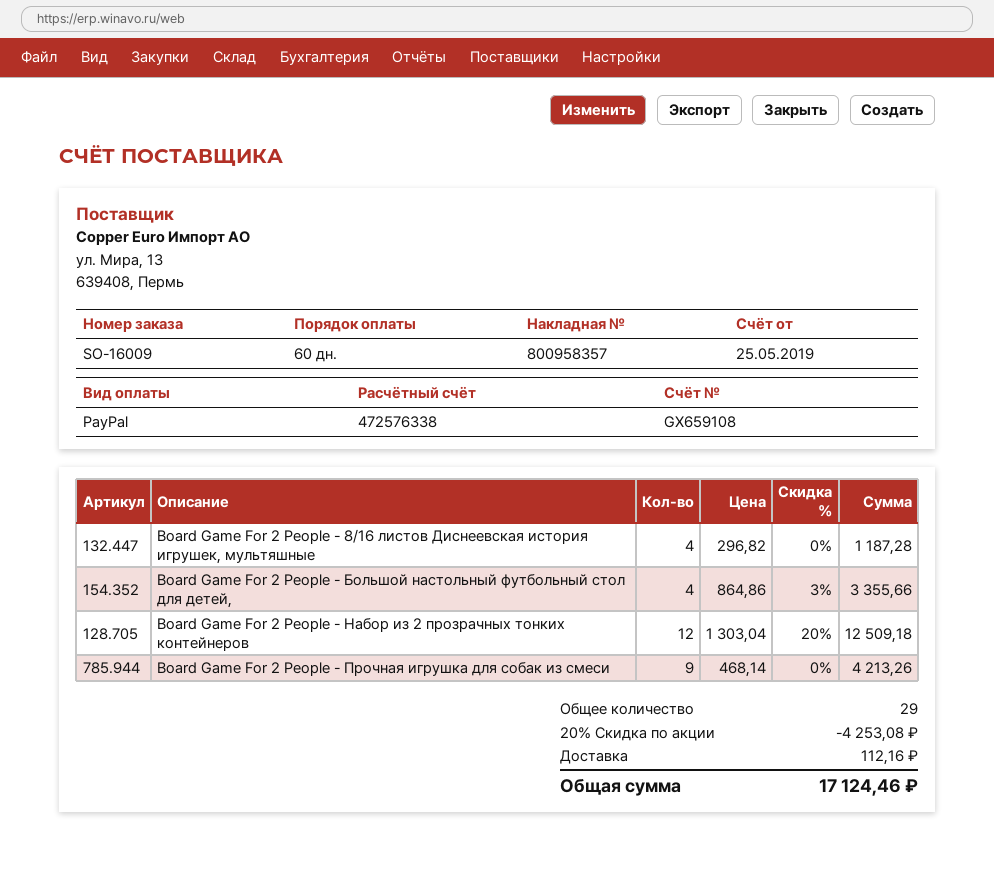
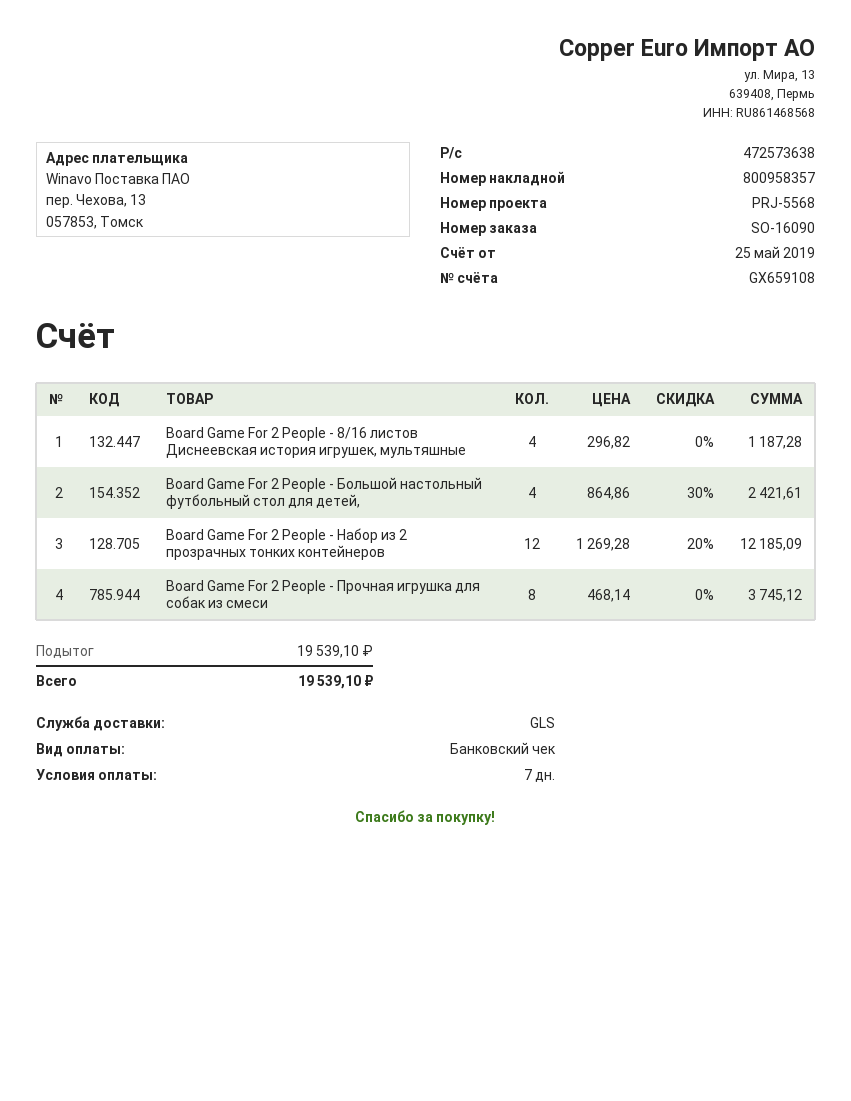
order number: SO-16009 -> SO-16090
payment terms: 60 days -> 7 days
payment method: PayPal -> cheque
bank account: 472576338 -> 472573638
Board Game For 2 People - Большой настольный футбольный стол для детей,: 4 x 864.86 - 3% = 3355.66 -> 4 x 864.86 - 30% = 2421.61
Board Game For 2 People - Набор из 2 прозрачных тонких контейнеров: 12 x 1303.04 - 20% = 12509.18 -> 12 x 1269.28 - 20% = 12185.09
Board Game For 2 People - Прочная игрушка для собак из смеси: 9 x 468.14 = 4213.26 -> 8 x 468.14 = 3745.12
discount: 20% = 4253.08 -> none
shipping: 112.16 -> none
total: 17124.46 -> 19539.10

